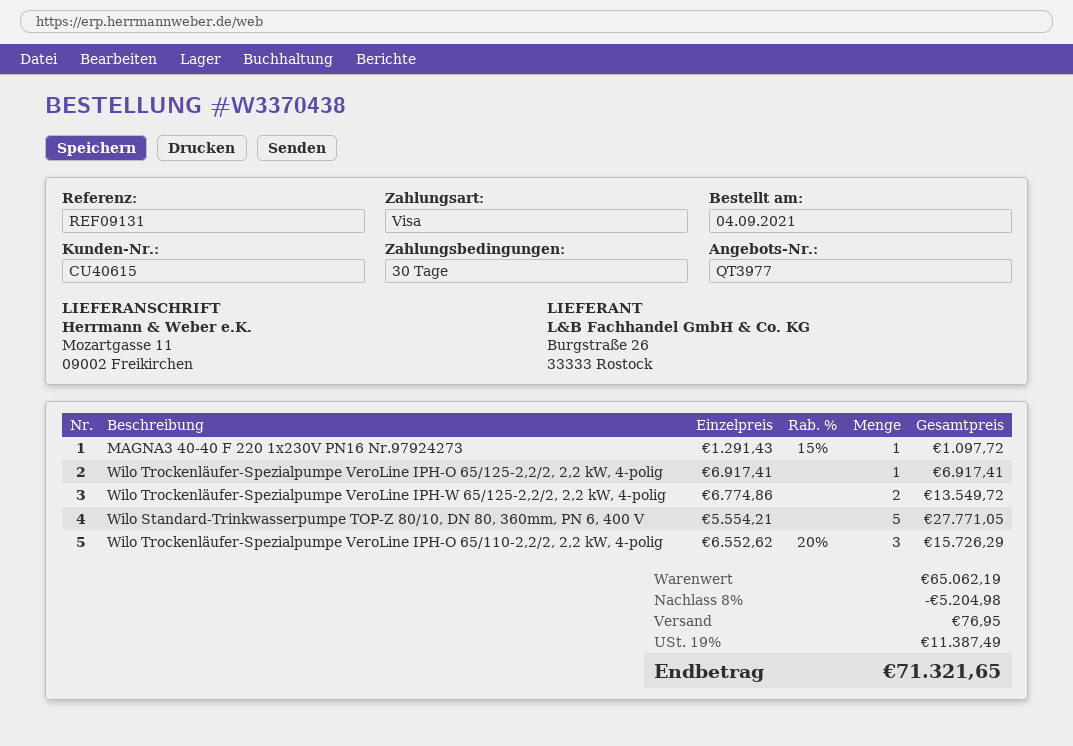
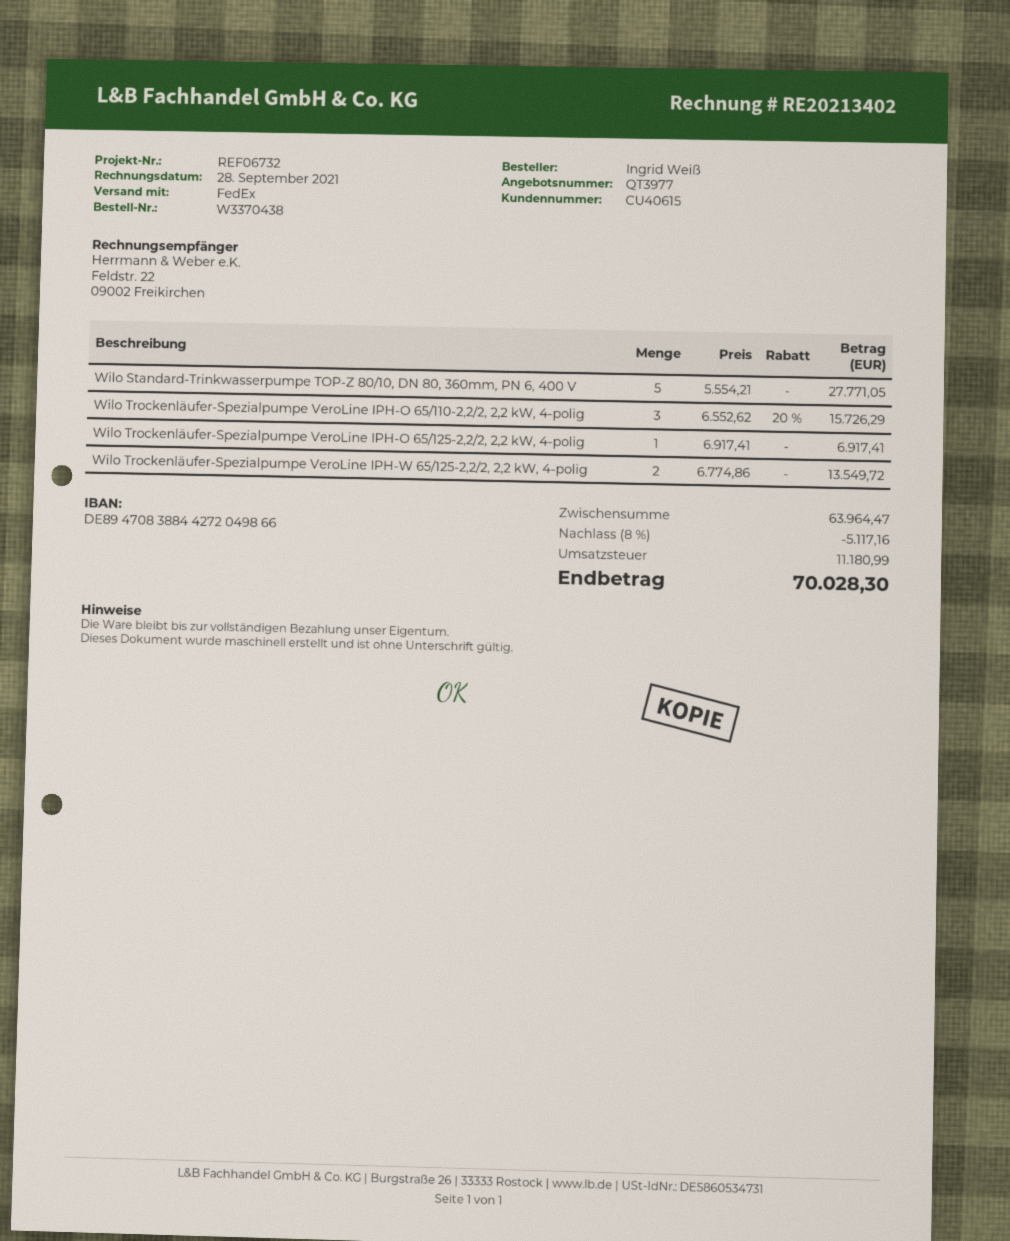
reference: REF09131 -> REF06732
MAGNA3 40-40 F 220 1x230V PN16 Nr.97924273: 1 x 1291.43 - 15% = 1097.72 -> none
subtotal: 65062.19 -> 63964.47
discount: 8% = 5204.98 -> 8% = 5117.16
shipping: 76.95 -> none
tax: 11387.49 -> 11180.99
total: 71321.65 -> 70028.30

